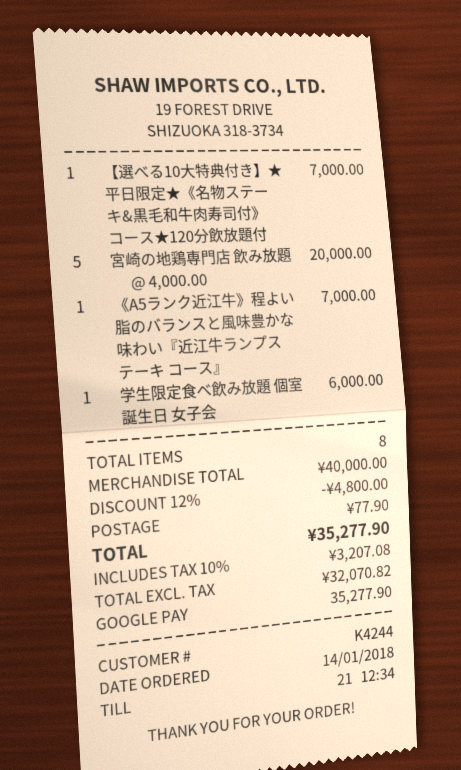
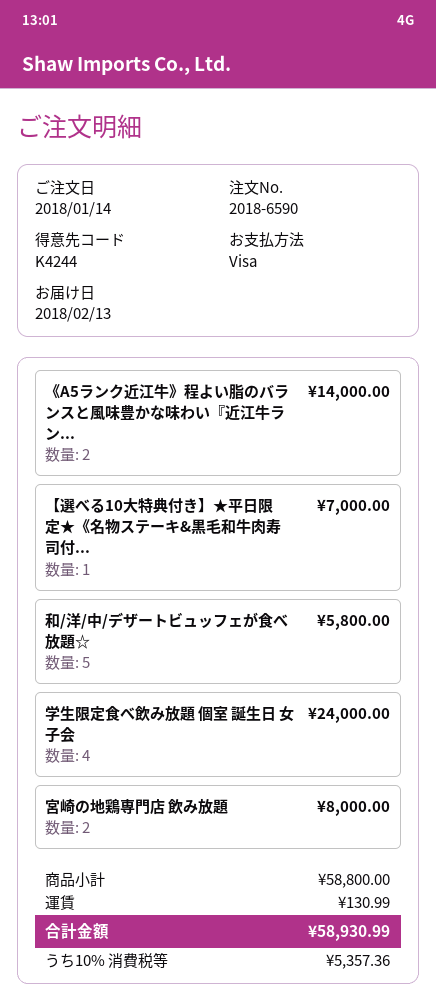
payment method: Google Pay -> Visa
宮崎の地鶏専門店 飲み放題: 5 for 20000.00 -> 2 for 8000.00
《A5ランク近江牛》程よい脂のバランスと風味豊かな味わい『近江牛ランプステーキ コース』: 1 for 7000.00 -> 2 for 14000.00
学生限定食べ飲み放題 個室 誕生日 女子会: 1 for 6000.00 -> 4 for 24000.00
和/洋/中/デザートビュッフェが食べ放題☆: none -> 5 for 5800.00
subtotal: 40000.00 -> 58800.00
discount: 12% = 4800.00 -> none
shipping: 77.90 -> 130.99
tax: 10% = 3207.08 -> 10% = 5357.36
total: 35277.90 -> 58930.99

